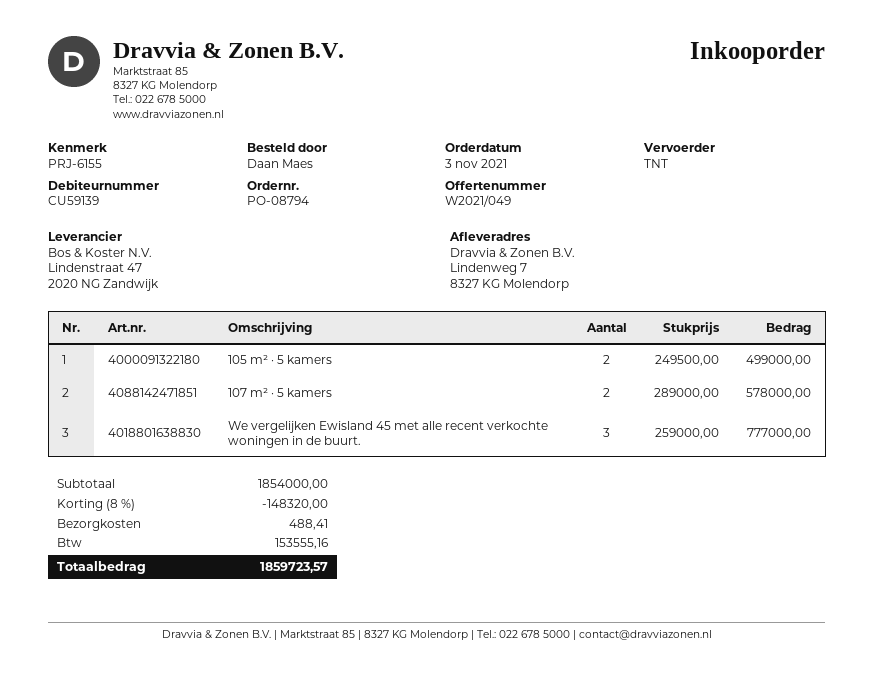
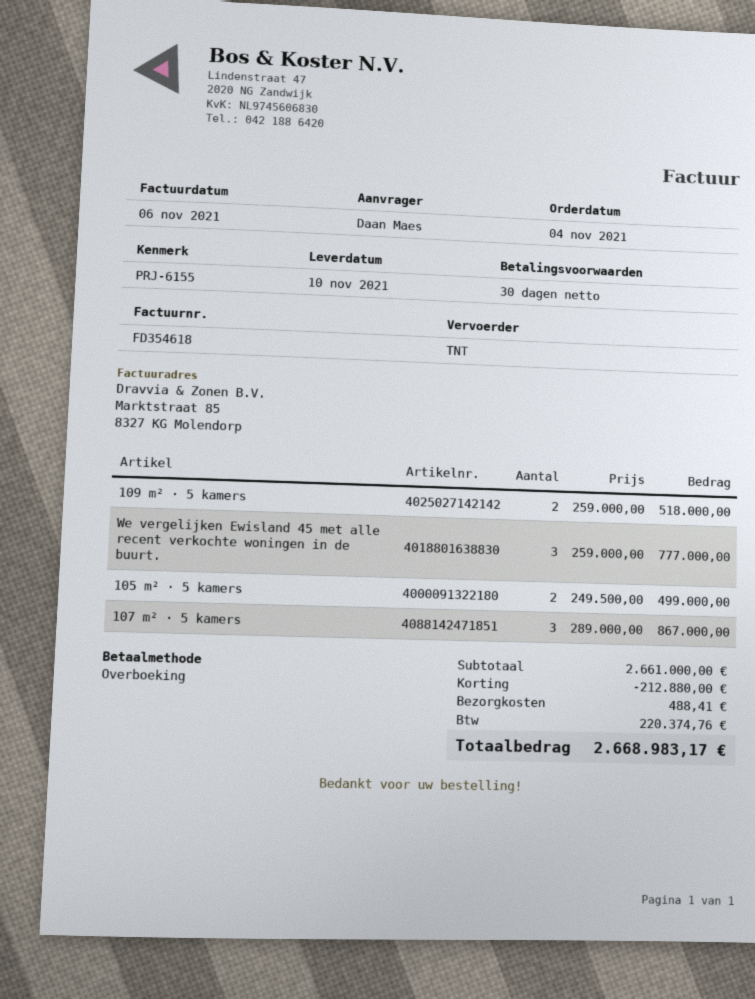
order date: 2021-11-03 -> 2021-11-04
107 m² · 5 kamers: 2 x 289000.00 = 578000.00 -> 3 x 289000.00 = 867000.00
109 m² · 5 kamers: none -> 2 x 259000.00 = 518000.00
subtotal: 1854000.00 -> 2661000.00
discount: 148320.00 -> 212880.00
tax: 153555.16 -> 220374.76
total: 1859723.57 -> 2668983.17

